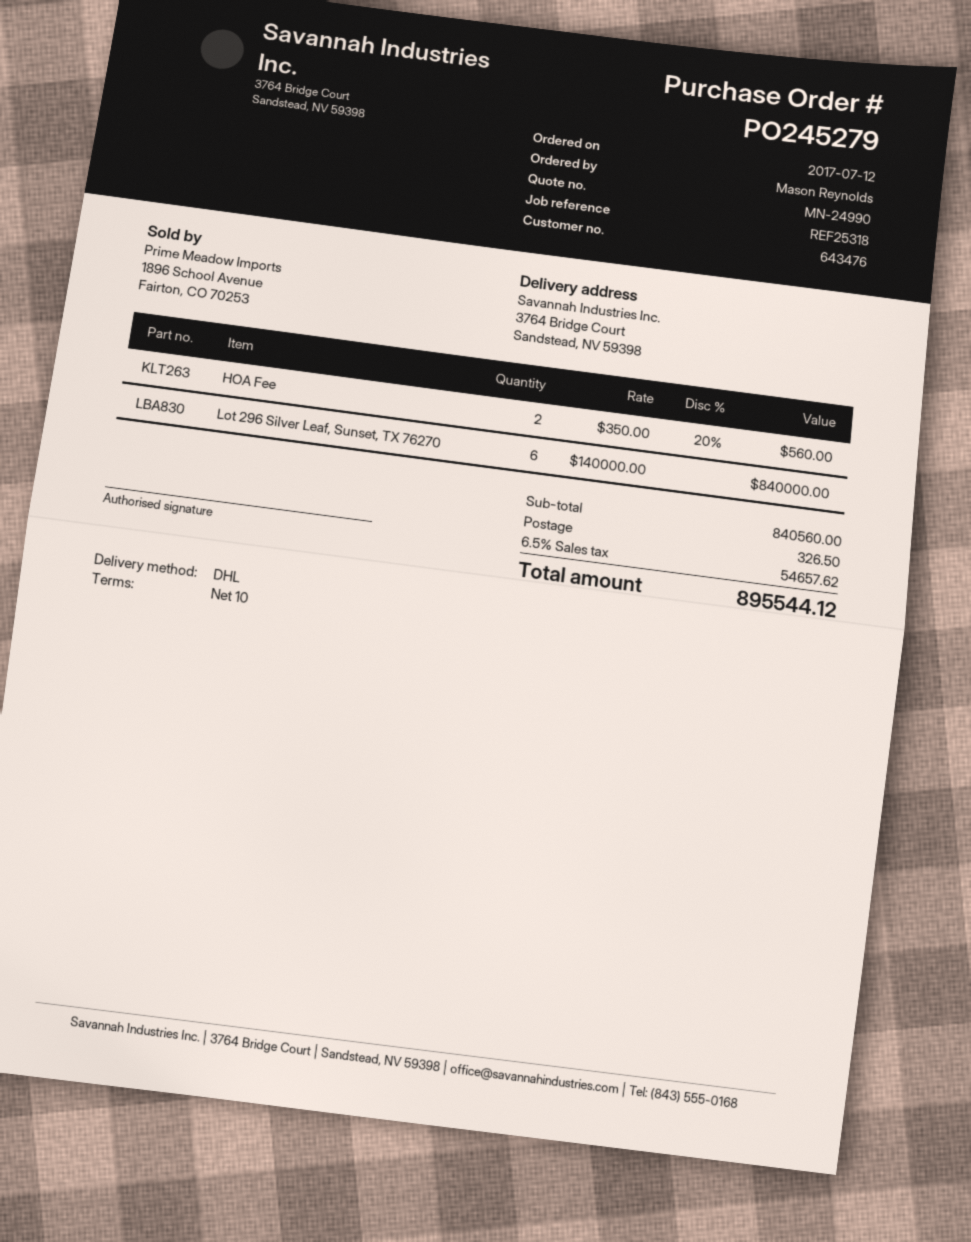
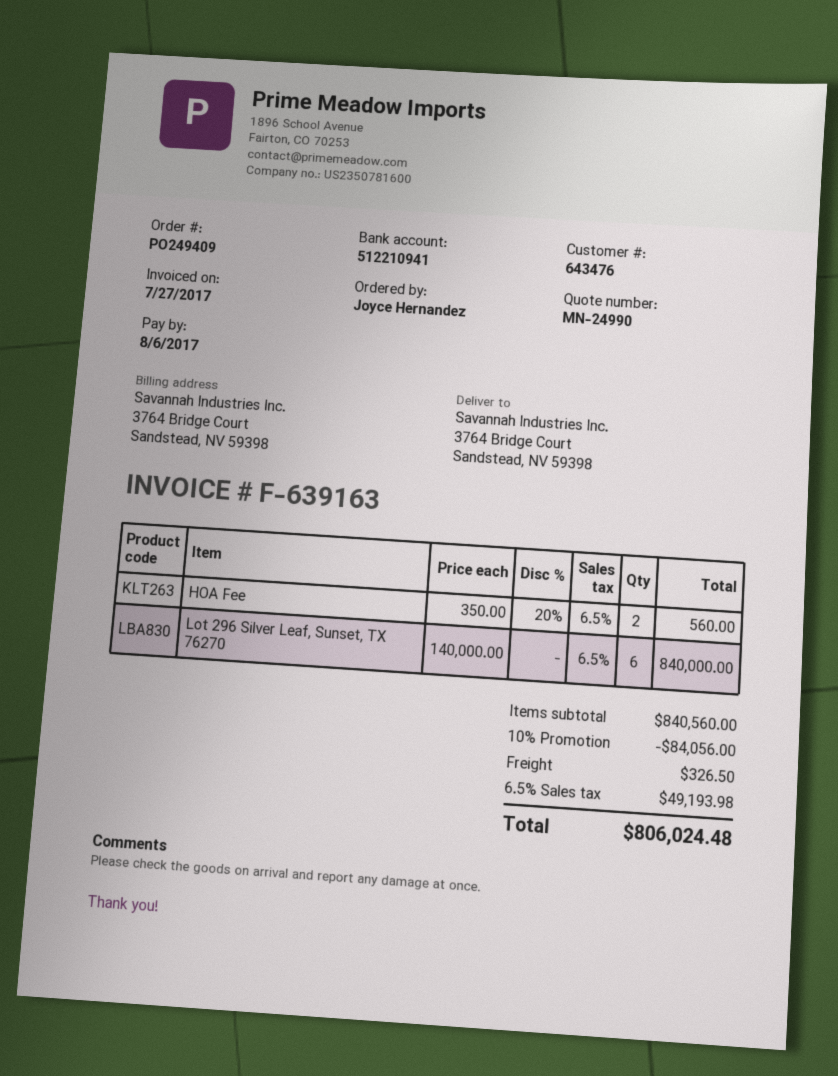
order number: PO245279 -> PO249409
ordered by: Mason Reynolds -> Joyce Hernandez
discount: none -> 10% = 84056.00
tax: 6.5% = 54657.62 -> 6.5% = 49193.98
total: 895544.12 -> 806024.48

